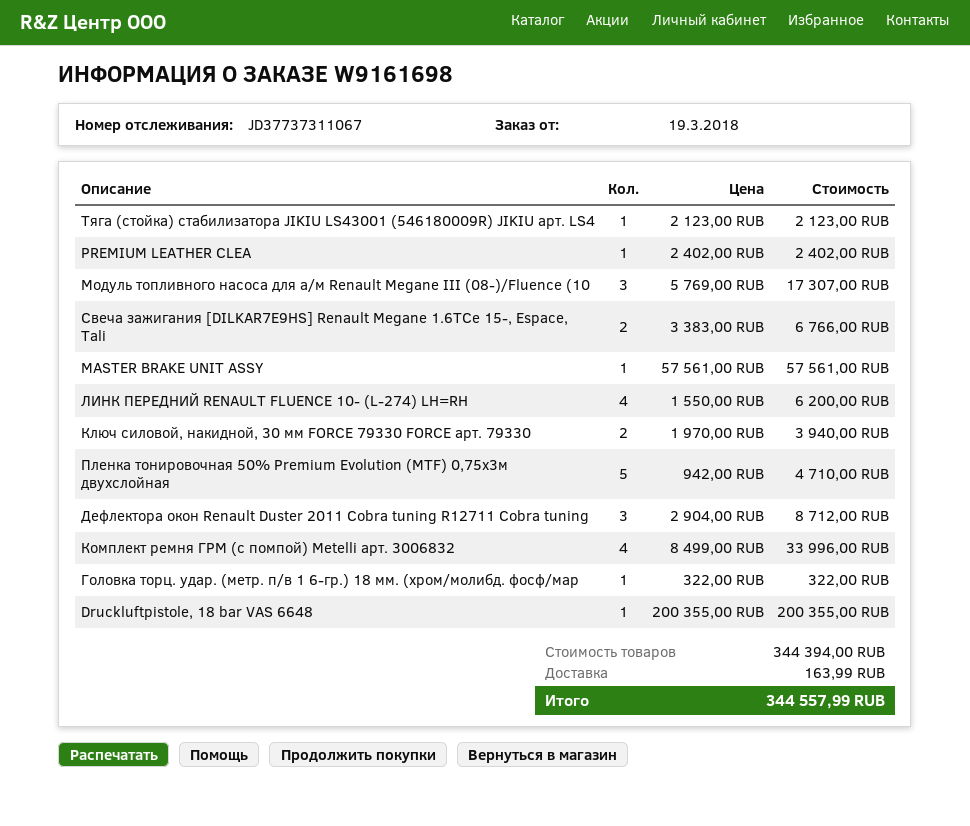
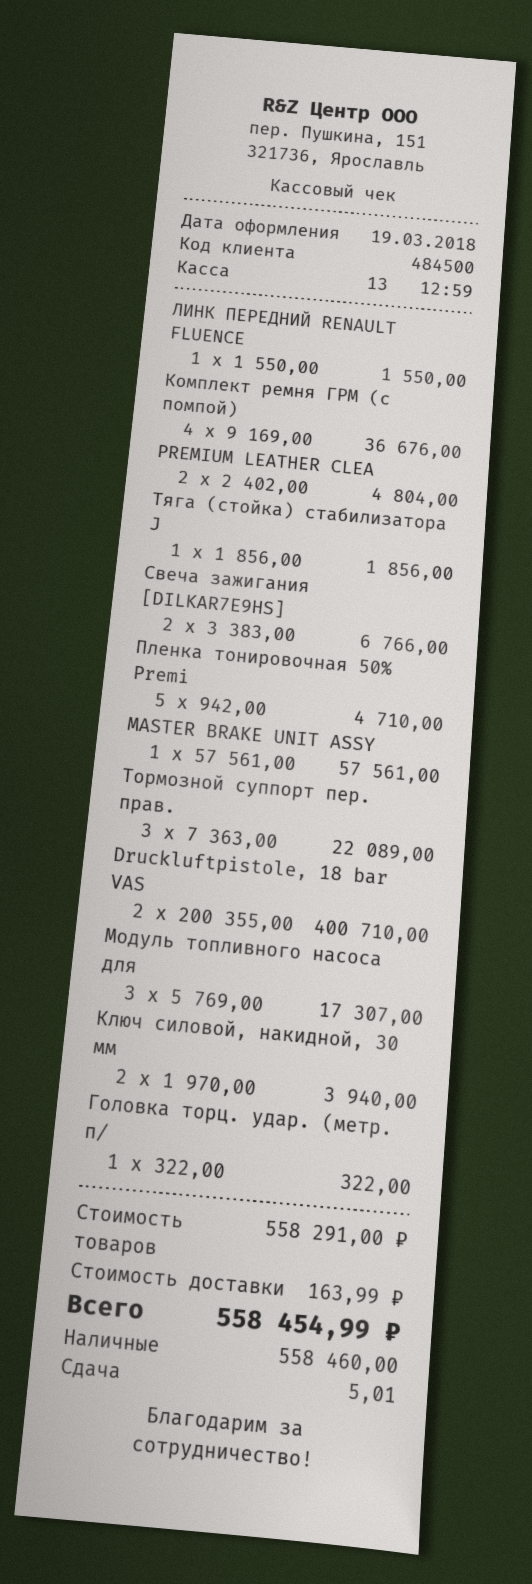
Тяга (стойка) стабилизатора JIKIU LS43001 (546180009R) JIKIU арт. LS4: 1 x 2123.00 = 2123.00 -> 1 x 1856.00 = 1856.00
PREMIUM LEATHER CLEA: 1 x 2402.00 = 2402.00 -> 2 x 2402.00 = 4804.00
ЛИНК ПЕРЕДНИЙ RENAULT FLUENCE 10- (L-274) LH=RH: 4 x 1550.00 = 6200.00 -> 1 x 1550.00 = 1550.00
Дефлектора окон Renault Duster 2011 Cobra tuning R12711 Cobra tuning: 3 x 2904.00 = 8712.00 -> none
Комплект ремня ГРМ (с помпой) Metelli арт. 3006832: 4 x 8499.00 = 33996.00 -> 4 x 9169.00 = 36676.00
Druckluftpistole, 18 bar VAS 6648: 1 x 200355.00 = 200355.00 -> 2 x 200355.00 = 400710.00
Тормозной суппорт пер. прав.: none -> 3 x 7363.00 = 22089.00
subtotal: 344394.00 -> 558291.00
total: 344557.99 -> 558454.99

